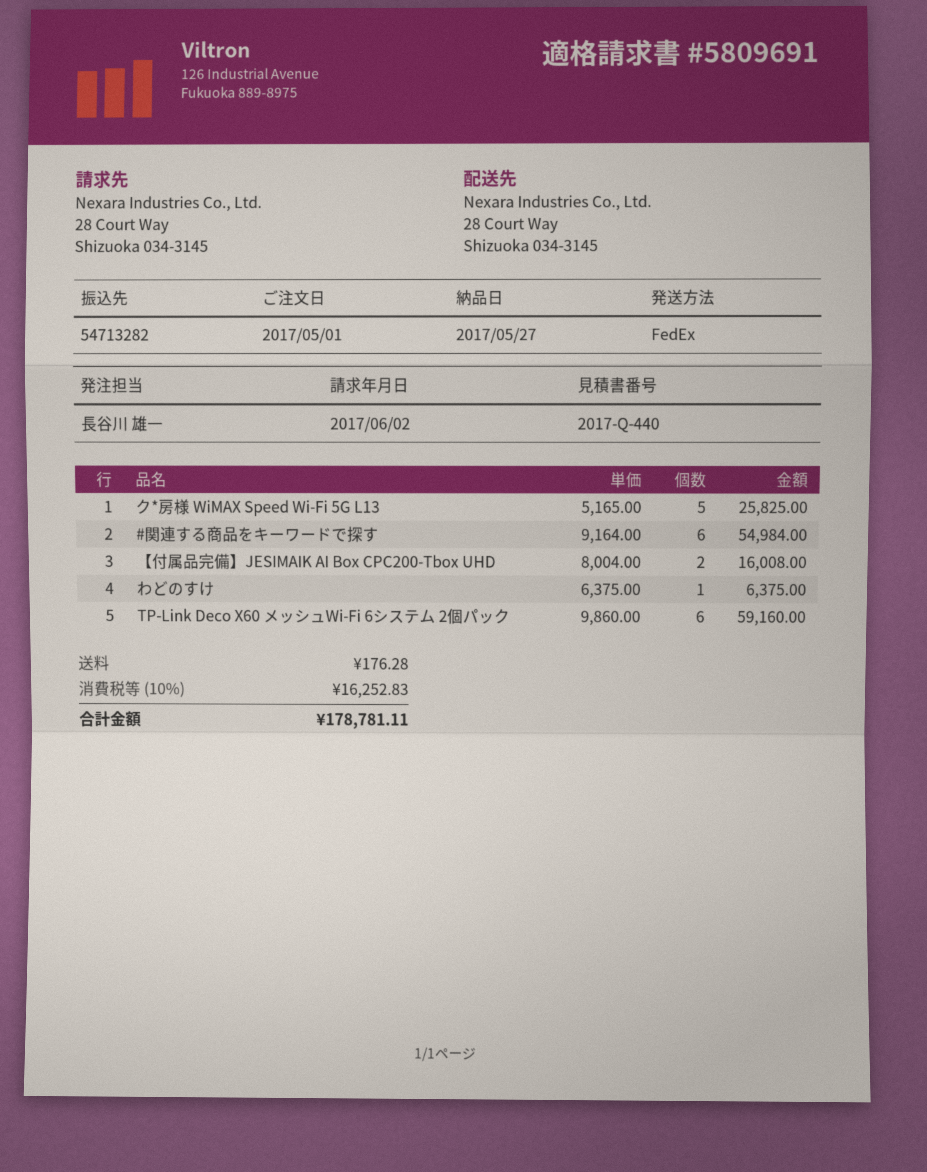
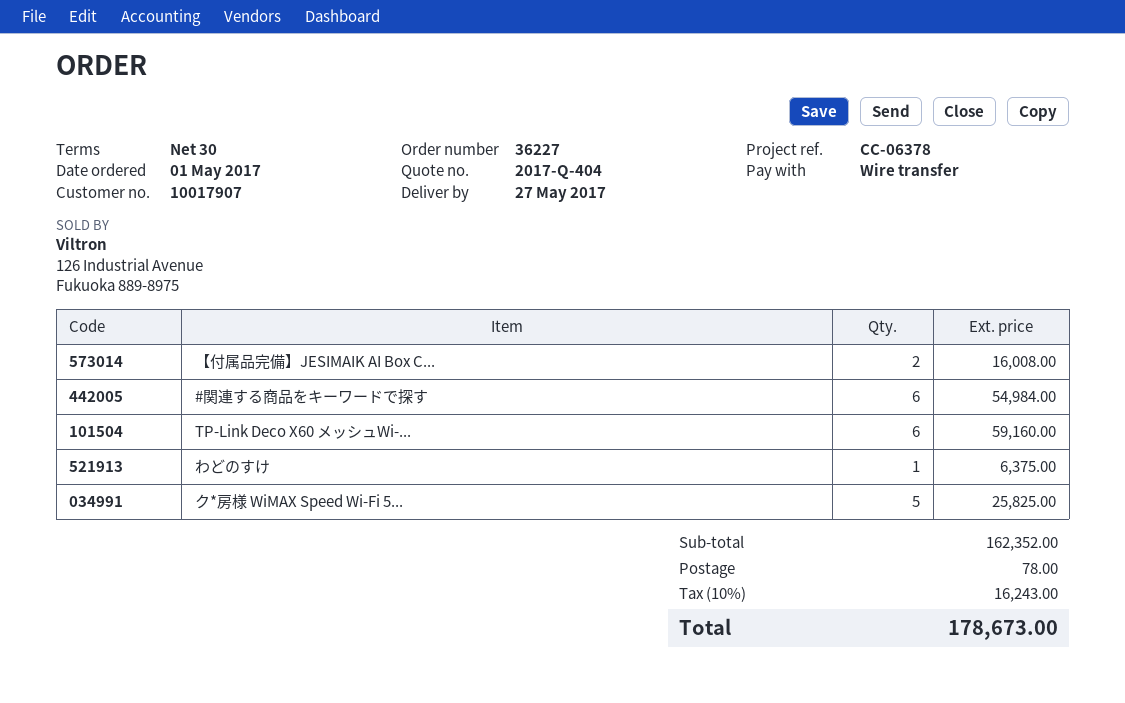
quote number: 2017-Q-440 -> 2017-Q-404
shipping: 176.28 -> 78.00
tax: 10% = 16252.83 -> 10% = 16243.00
total: 178781.11 -> 178673.00

